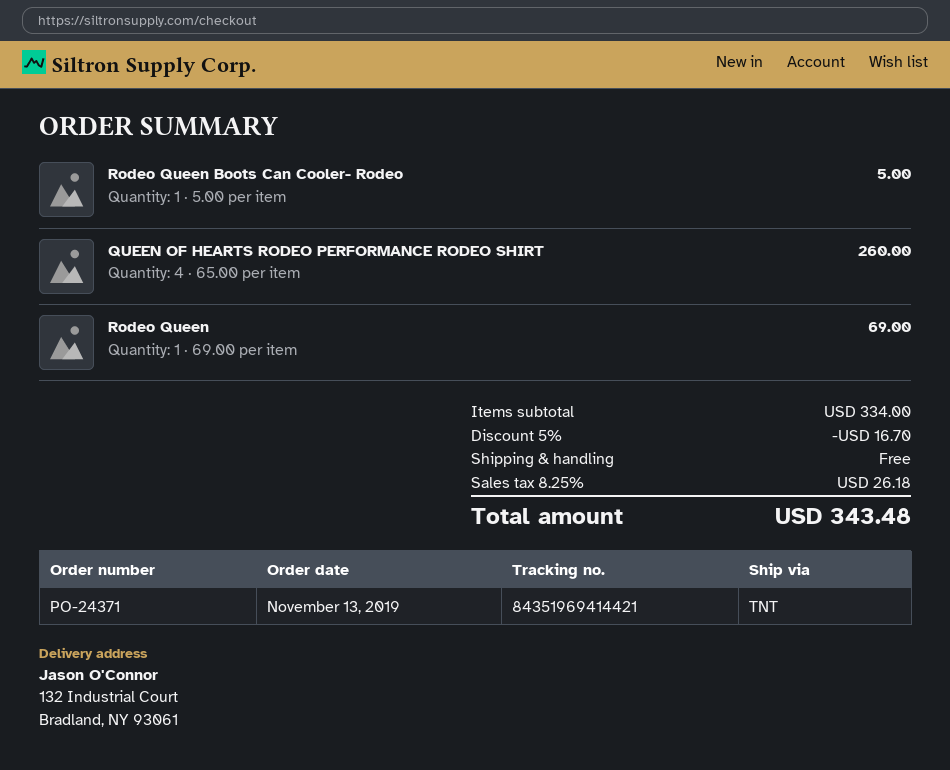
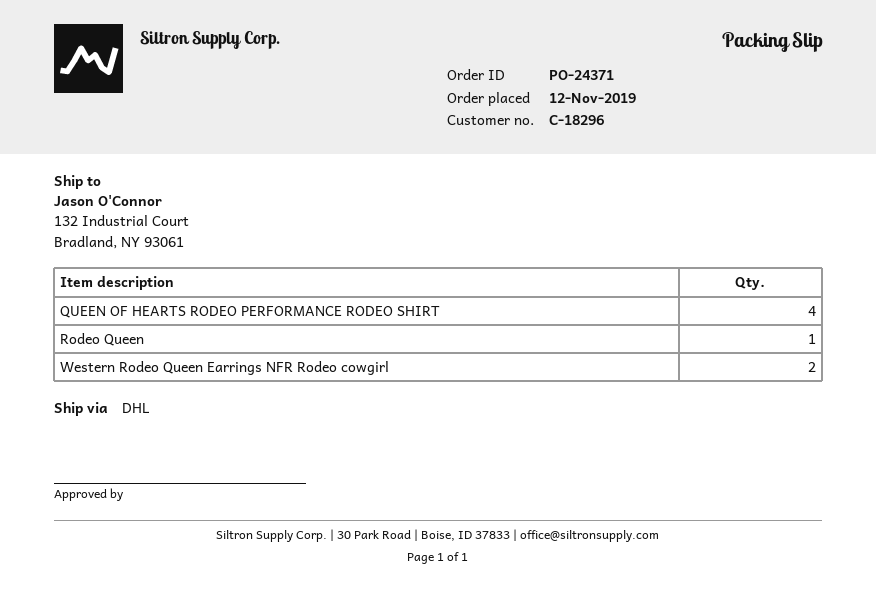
order date: 2019-11-13 -> 2019-11-12
shipping method: TNT -> DHL
Rodeo Queen Boots Can Cooler- Rodeo: 1 -> none
Western Rodeo Queen Earrings NFR Rodeo cowgirl: none -> 2

